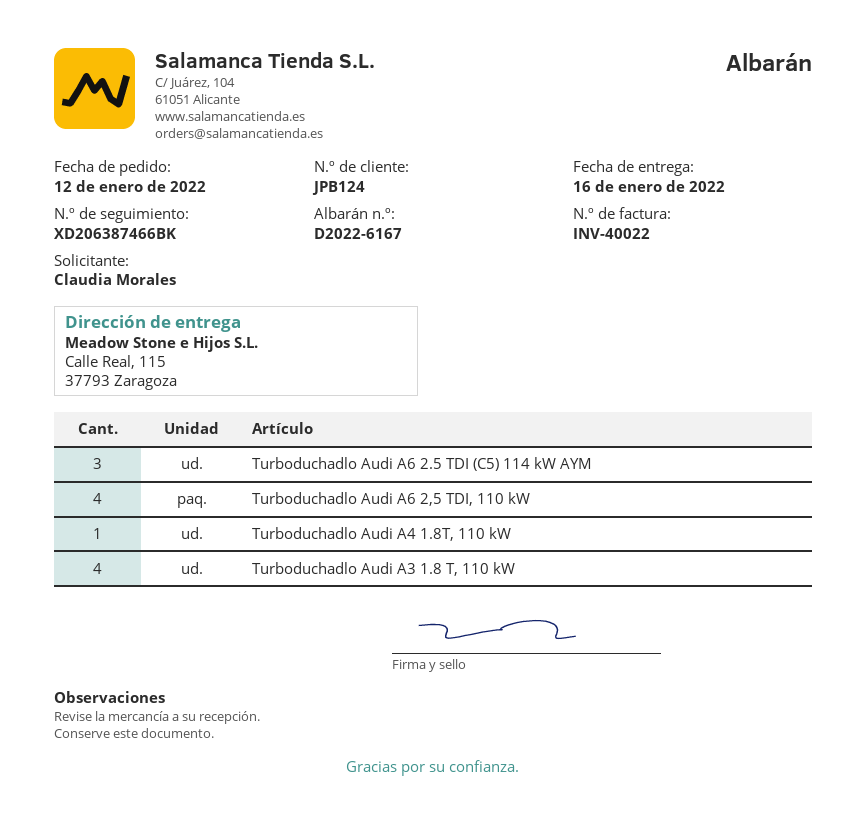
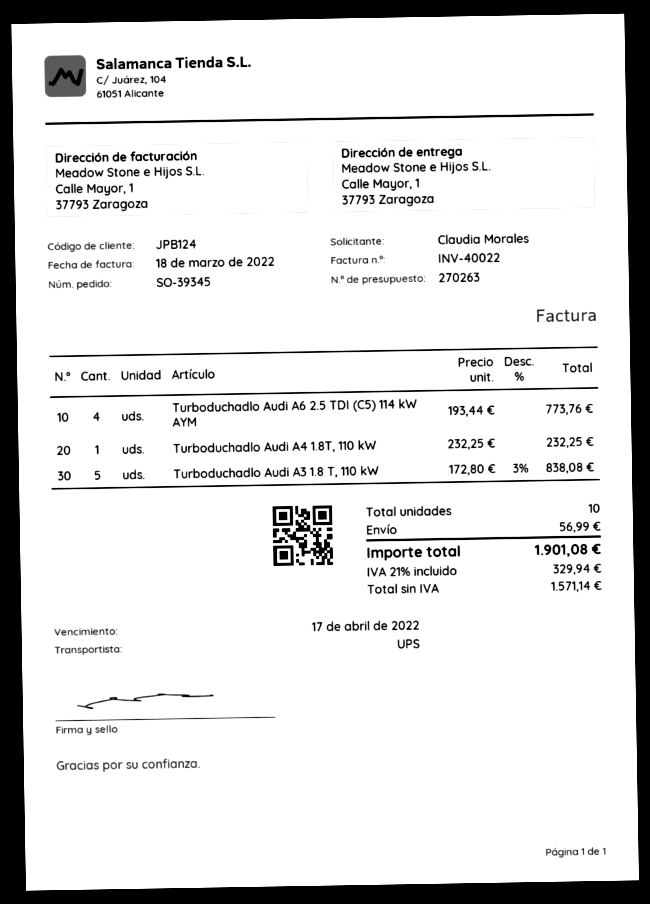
ship to: Calle Real, 115, 37793 Zaragoza -> Calle Mayor, 1, 37793 Zaragoza
Turboduchadlo Audi A6 2.5 TDI (C5) 114 kW AYM: 3 -> 4
Turboduchadlo Audi A6 2,5 TDI, 110 kW: 4 -> none
Turboduchadlo Audi A3 1.8 T, 110 kW: 4 -> 5

